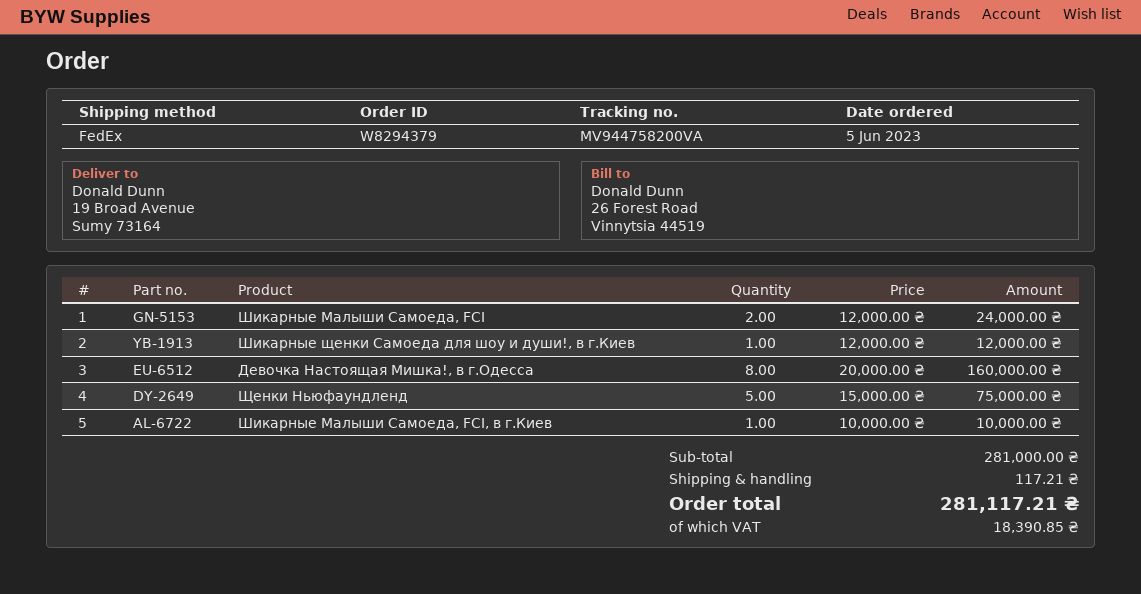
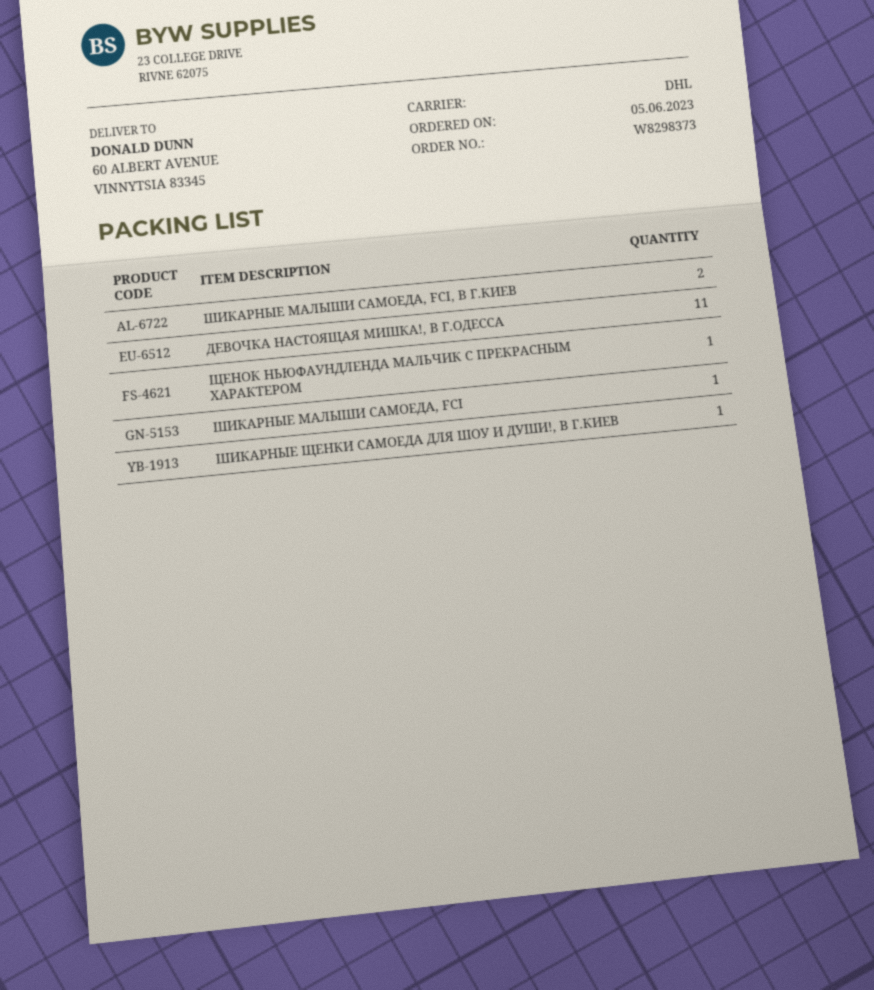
order number: W8294379 -> W8298373
shipping method: FedEx -> DHL
ship to: 19 Broad Avenue, Sumy 73164 -> 60 ALBERT AVENUE, VINNYTSIA 83345
Шикарные Малыши Самоеда, FCI: 2 -> 1
Девочка Настоящая Мишка!, в г.Одесса: 8 -> 11
Щенки Ньюфаундленд: 5 -> none
Шикарные Малыши Самоеда, FCI, в г.Киев: 1 -> 2
ЩЕНОК НЬЮФАУНДЛЕНДА МАЛЬЧИК С ПРЕКРАСНЫМ ХАРАКТЕРОМ: none -> 1

